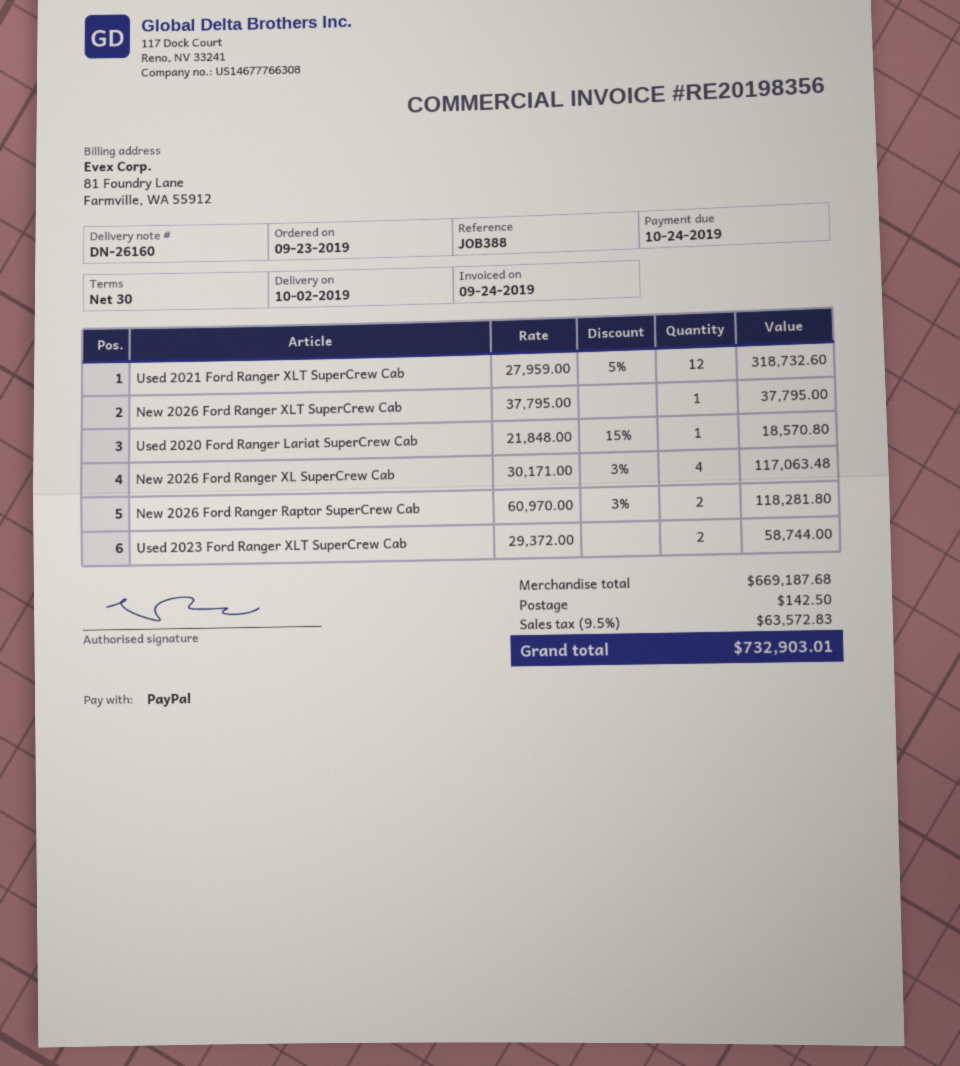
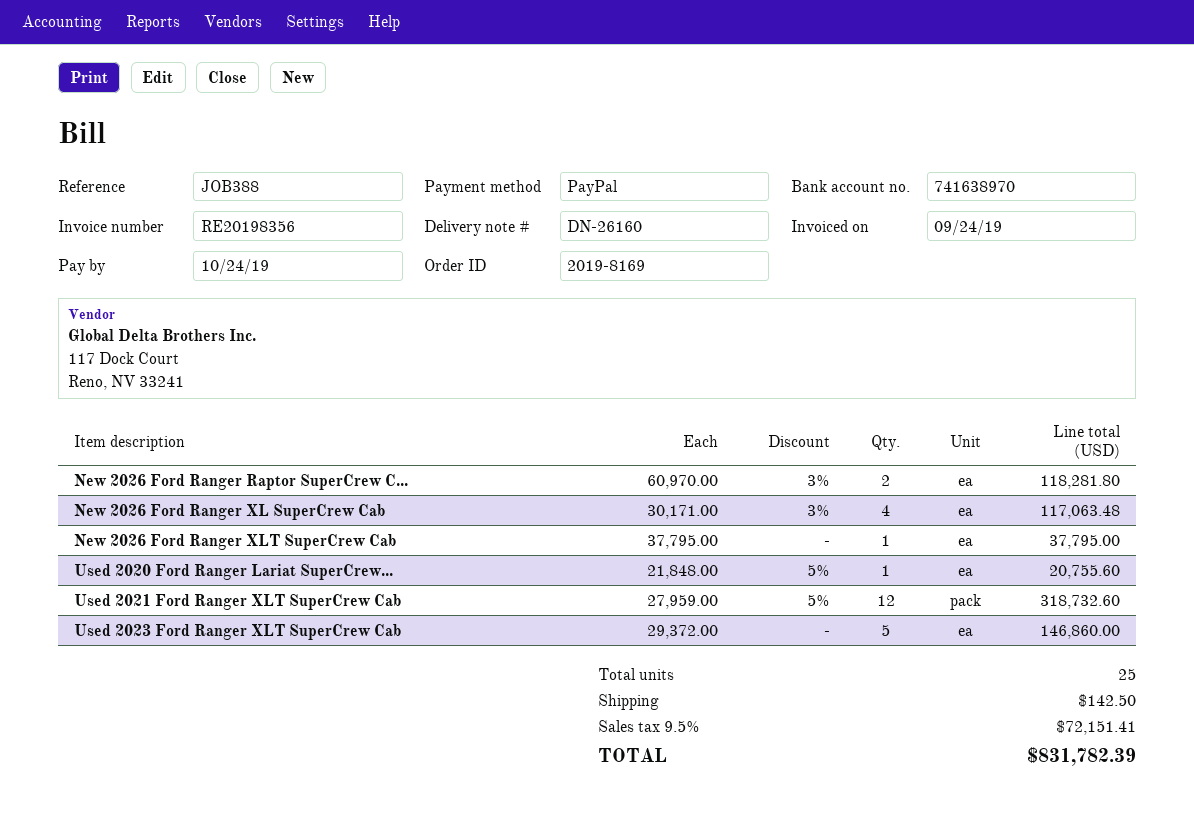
Used 2020 Ford Ranger Lariat SuperCrew Cab: 1 x 21848.00 - 15% = 18570.80 -> 1 x 21848.00 - 5% = 20755.60
Used 2023 Ford Ranger XLT SuperCrew Cab: 2 x 29372.00 = 58744.00 -> 5 x 29372.00 = 146860.00
tax: 9.5% = 63572.83 -> 9.5% = 72151.41
total: 732903.01 -> 831782.39

